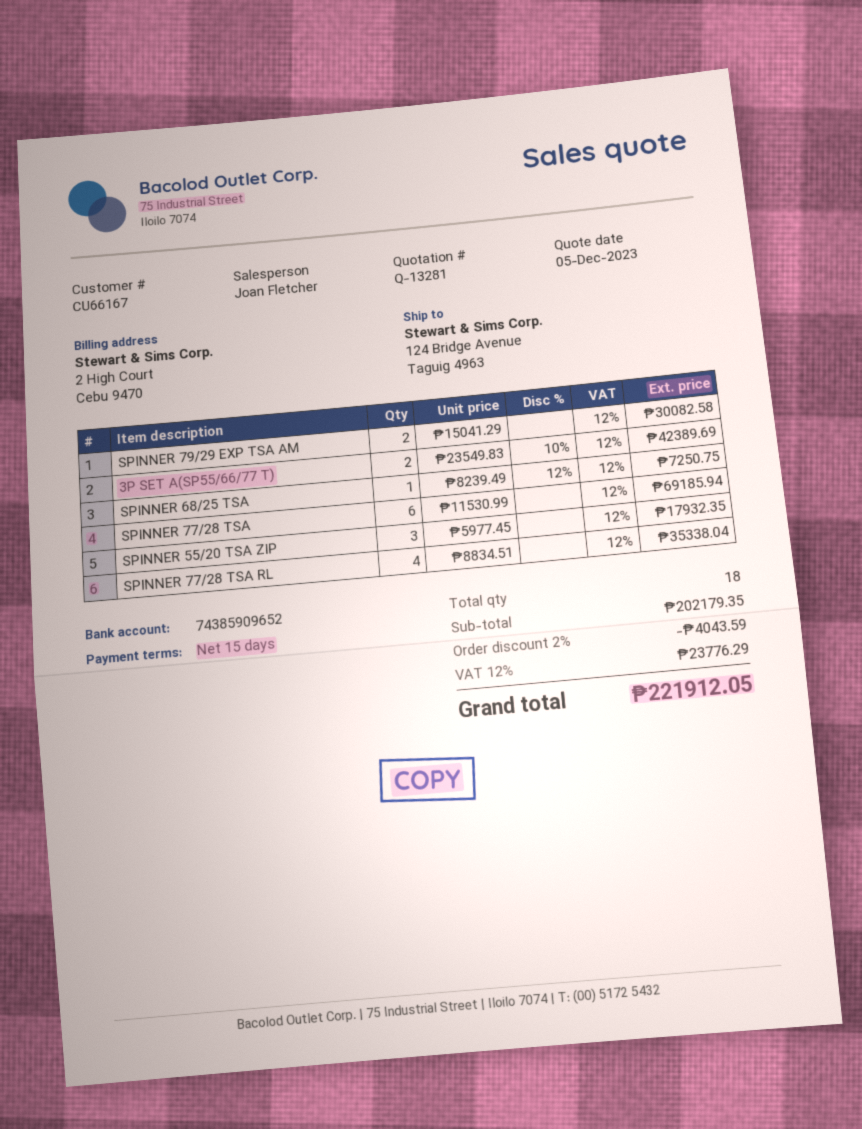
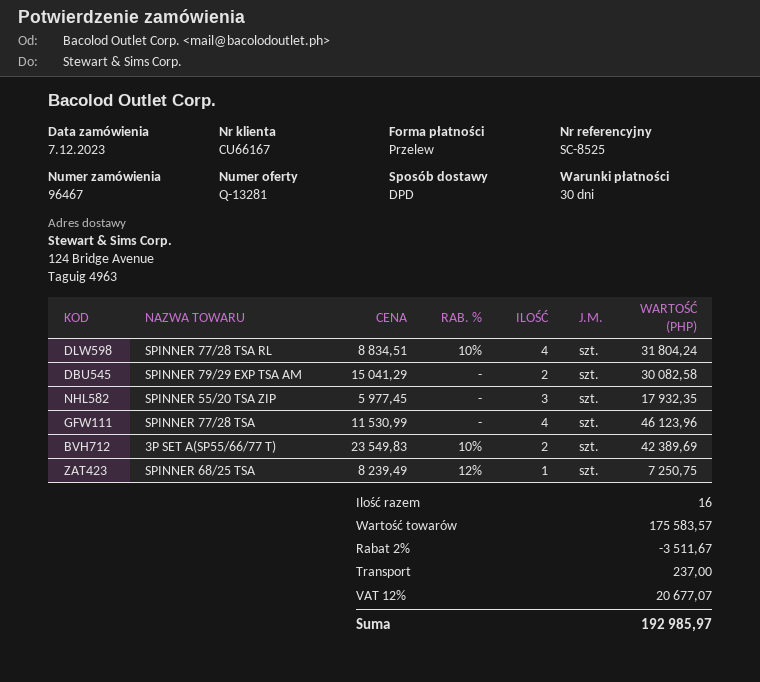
payment terms: 15 days -> 30 days
SPINNER 77/28 TSA: 6 x 11530.99 = 69185.94 -> 4 x 11530.99 = 46123.96
SPINNER 77/28 TSA RL: 4 x 8834.51 = 35338.04 -> 4 x 8834.51 - 10% = 31804.24
total quantity: 18 -> 16
subtotal: 202179.35 -> 175583.57
discount: 2% = 4043.59 -> 2% = 3511.67
shipping: none -> 237.00
tax: 12% = 23776.29 -> 12% = 20677.07
total: 221912.05 -> 192985.97

